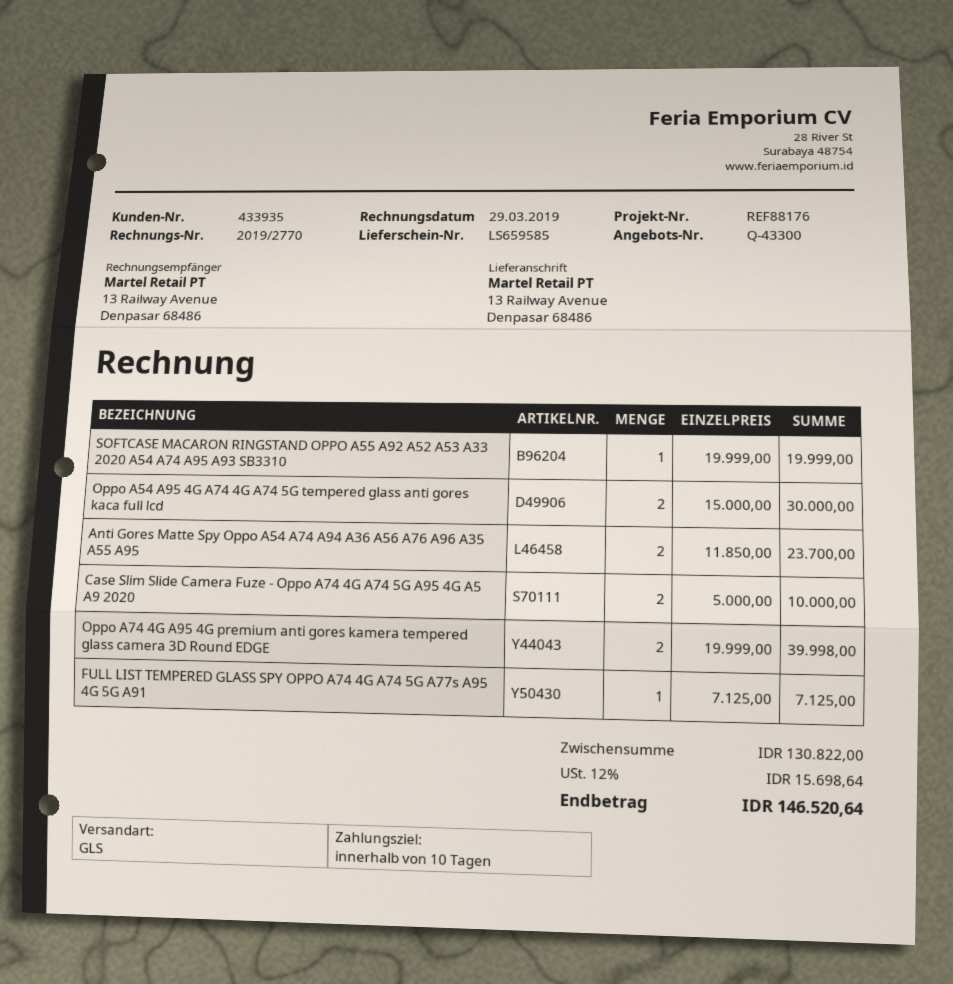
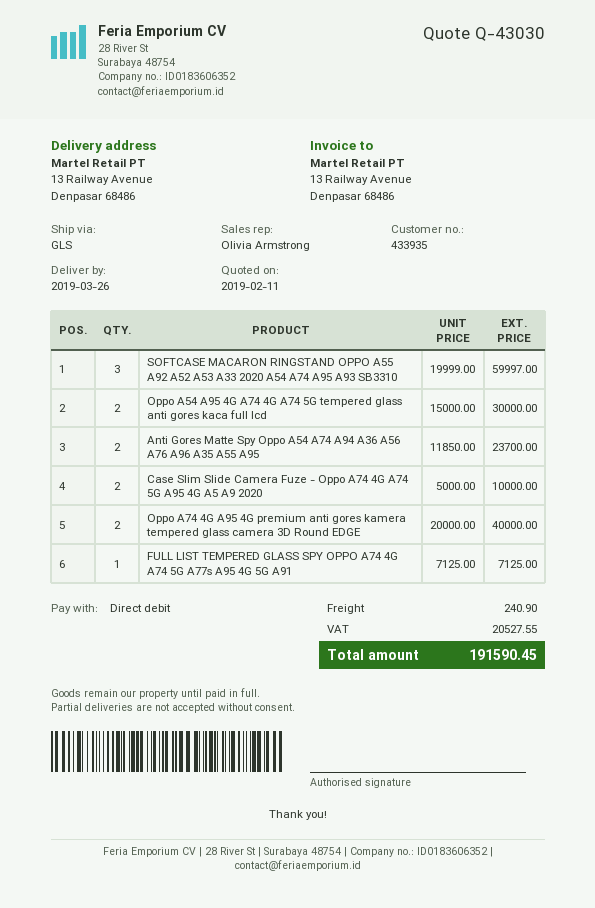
quote number: Q-43300 -> Q-43030
SOFTCASE MACARON RINGSTAND OPPO A55 A92 A52 A53 A33 2020 A54 A74 A95 A93 SB3310: 1 x 19999.00 = 19999.00 -> 3 x 19999.00 = 59997.00
Oppo A74 4G A95 4G premium anti gores kamera tempered glass camera 3D Round EDGE: 2 x 19999.00 = 39998.00 -> 2 x 20000.00 = 40000.00
shipping: none -> 240.90
tax: 15698.64 -> 20527.55
total: 146520.64 -> 191590.45

